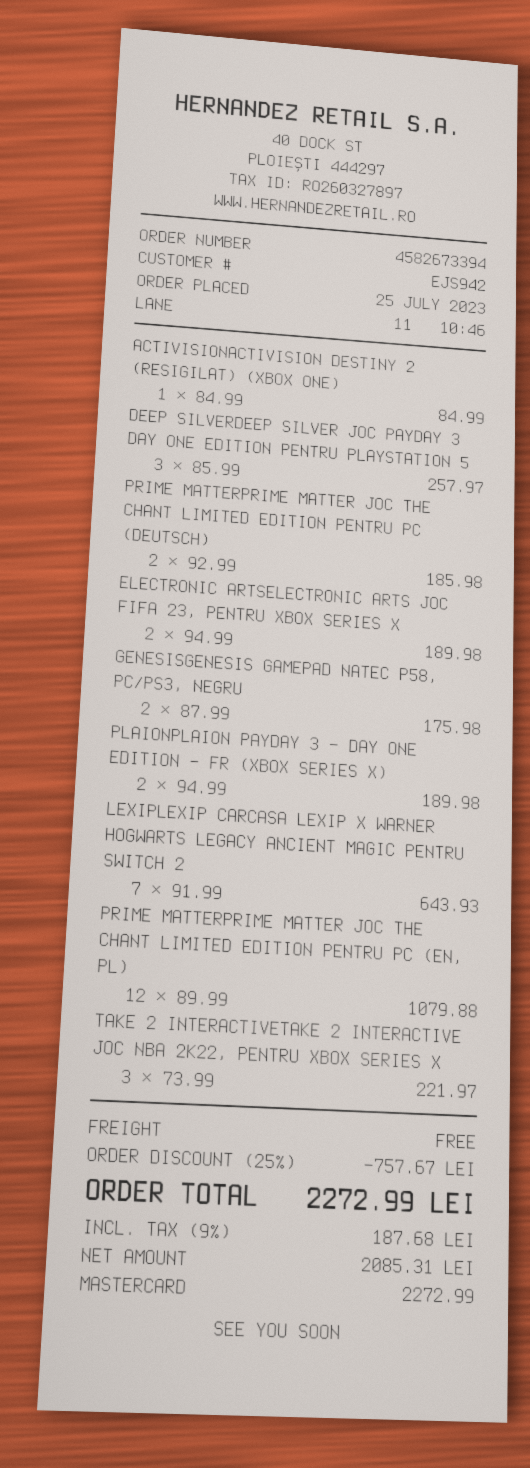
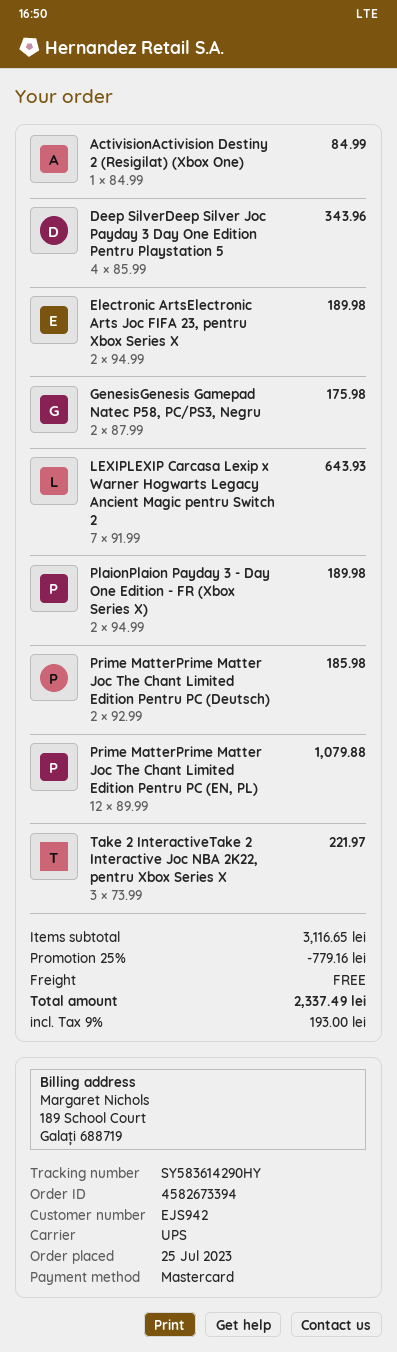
DEEP SILVERDEEP SILVER JOC PAYDAY 3 DAY ONE EDITION PENTRU PLAYSTATION 5: 3 x 85.99 = 257.97 -> 4 x 85.99 = 343.96
discount: 25% = 757.67 -> 25% = 779.16
tax: 9% = 187.68 -> 9% = 193.00
total: 2272.99 -> 2337.49

